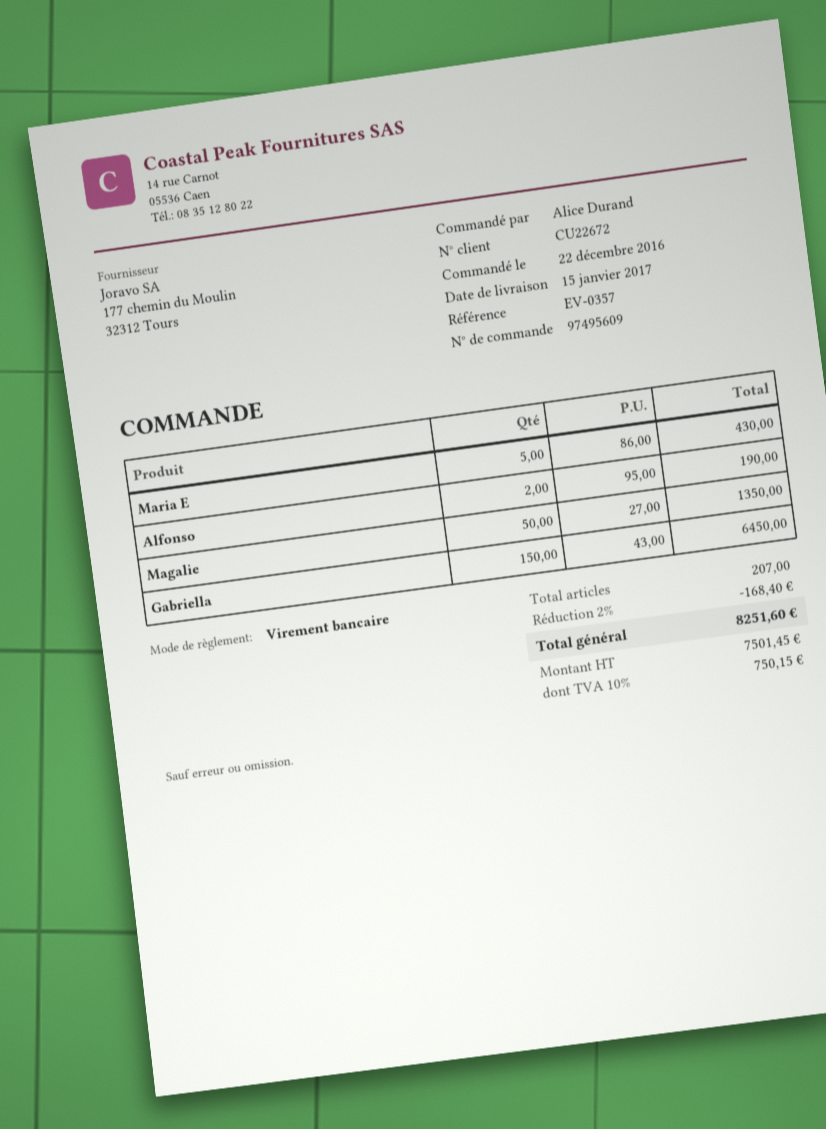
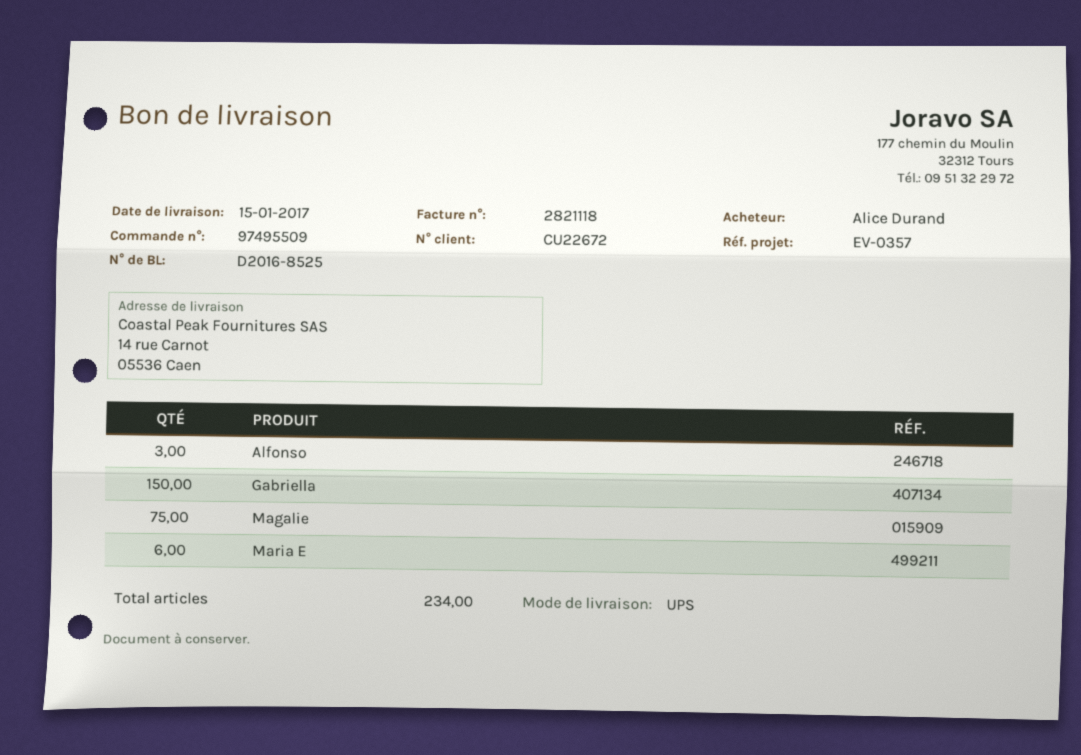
order number: 97495609 -> 97495509
Maria E: 5 -> 6
Alfonso: 2 -> 3
Magalie: 50 -> 75
total quantity: 207 -> 234

